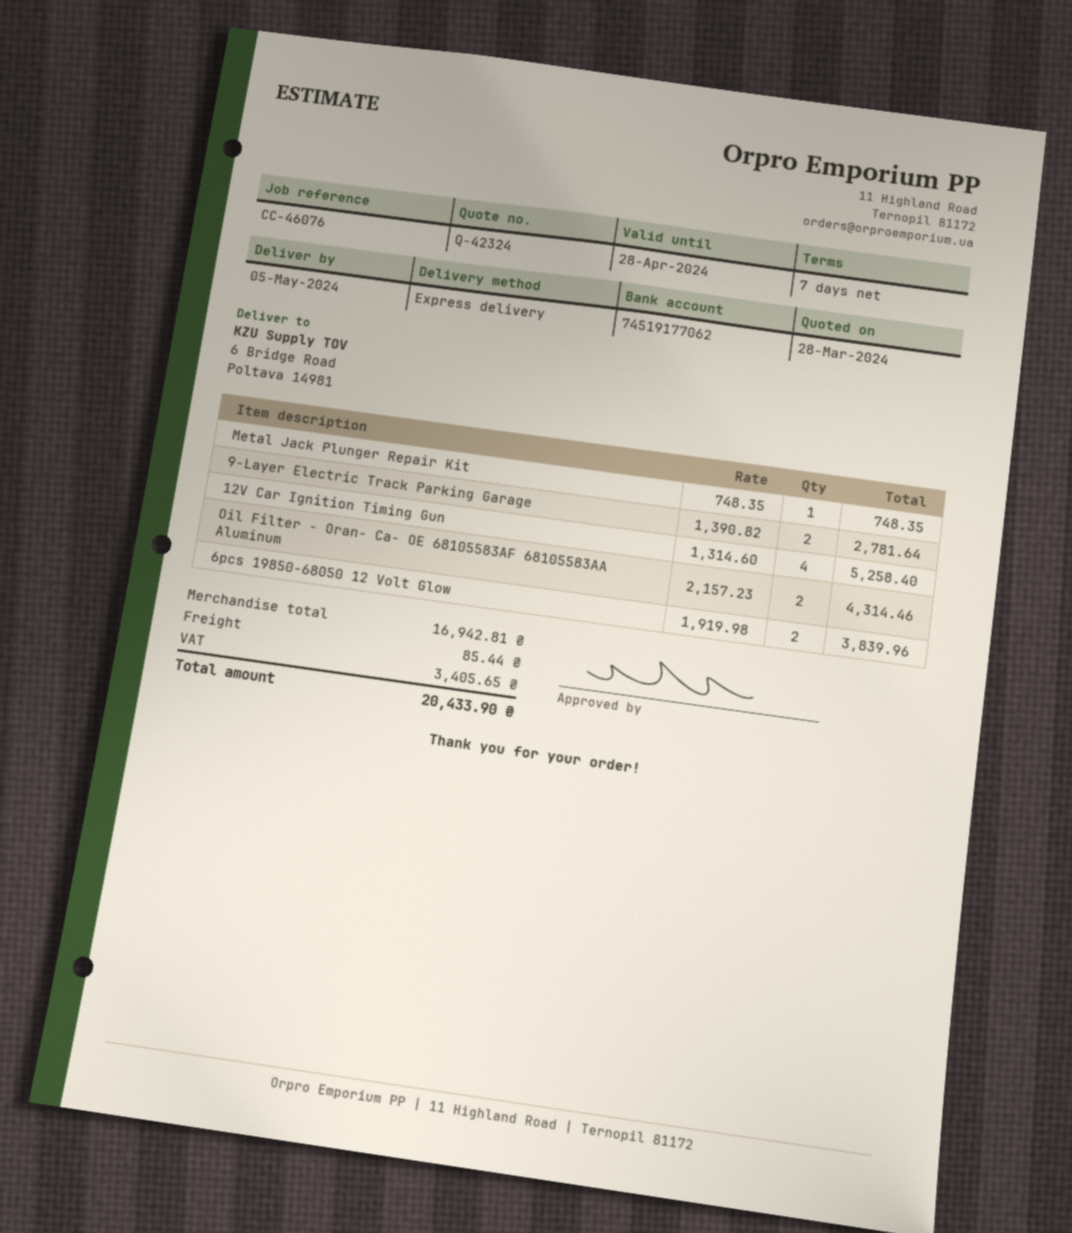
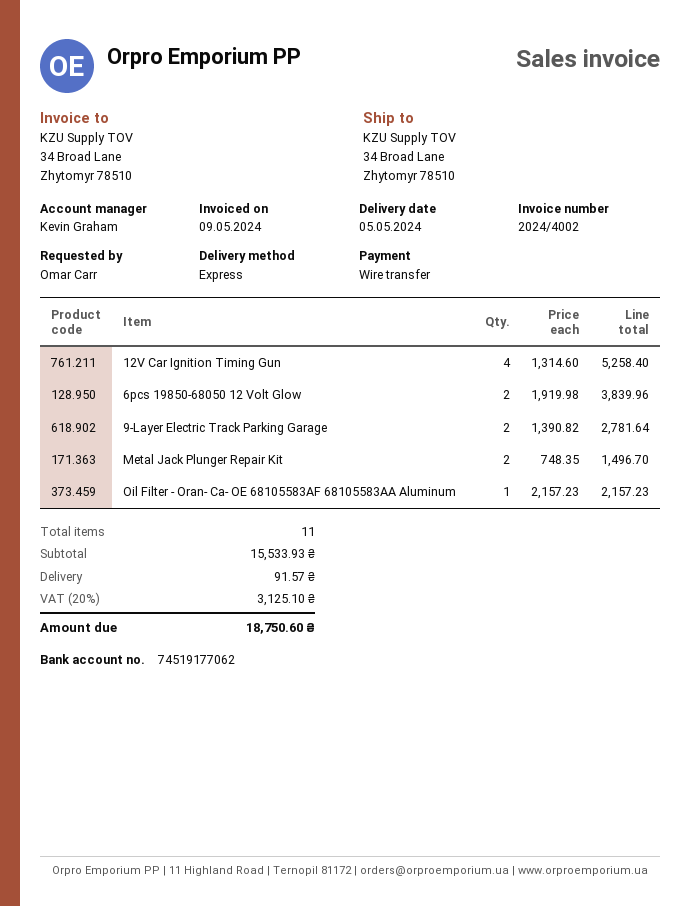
ship to: 6 Bridge Road, Poltava 14981 -> 34 Broad Lane, Zhytomyr 78510
Metal Jack Plunger Repair Kit: 1 x 748.35 = 748.35 -> 2 x 748.35 = 1496.70
Oil Filter - Oran- Ca- OE 68105583AF 68105583AA Aluminum: 2 x 2157.23 = 4314.46 -> 1 x 2157.23 = 2157.23
subtotal: 16942.81 -> 15533.93
shipping: 85.44 -> 91.57
tax: 3405.65 -> 3125.10
total: 20433.90 -> 18750.60

